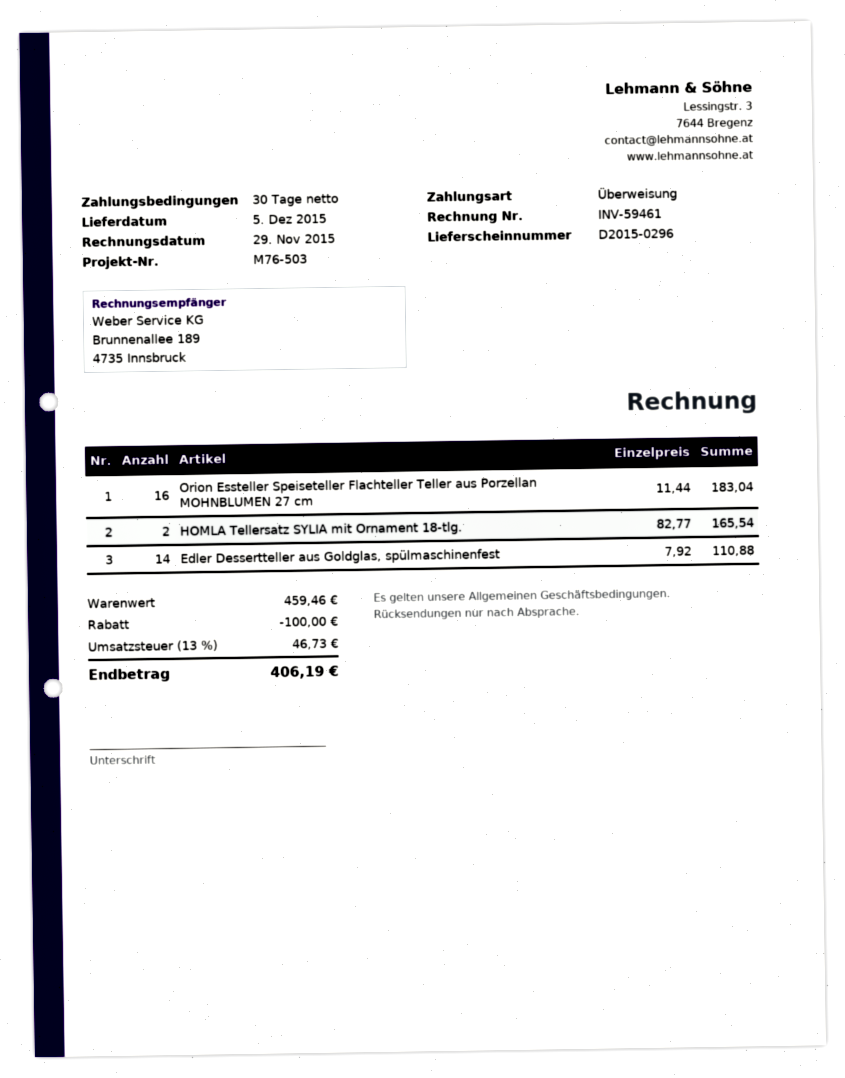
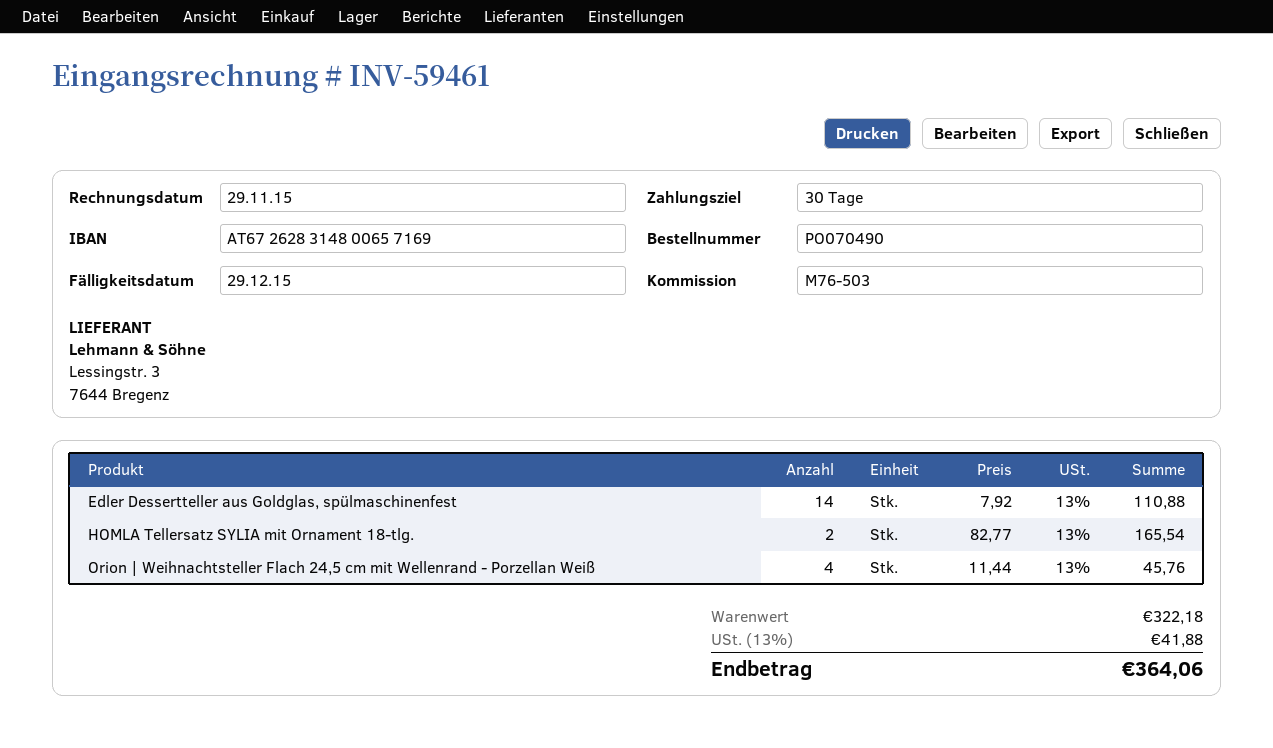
Orion Essteller Speiseteller Flachteller Teller aus Porzellan MOHNBLUMEN 27 cm: 16 x 11.44 = 183.04 -> none
Orion | Weihnachtsteller Flach 24,5 cm mit Wellenrand - Porzellan Weiß: none -> 4 x 11.44 = 45.76
subtotal: 459.46 -> 322.18
discount: 100.00 -> none
tax: 13% = 46.73 -> 13% = 41.88
total: 406.19 -> 364.06

